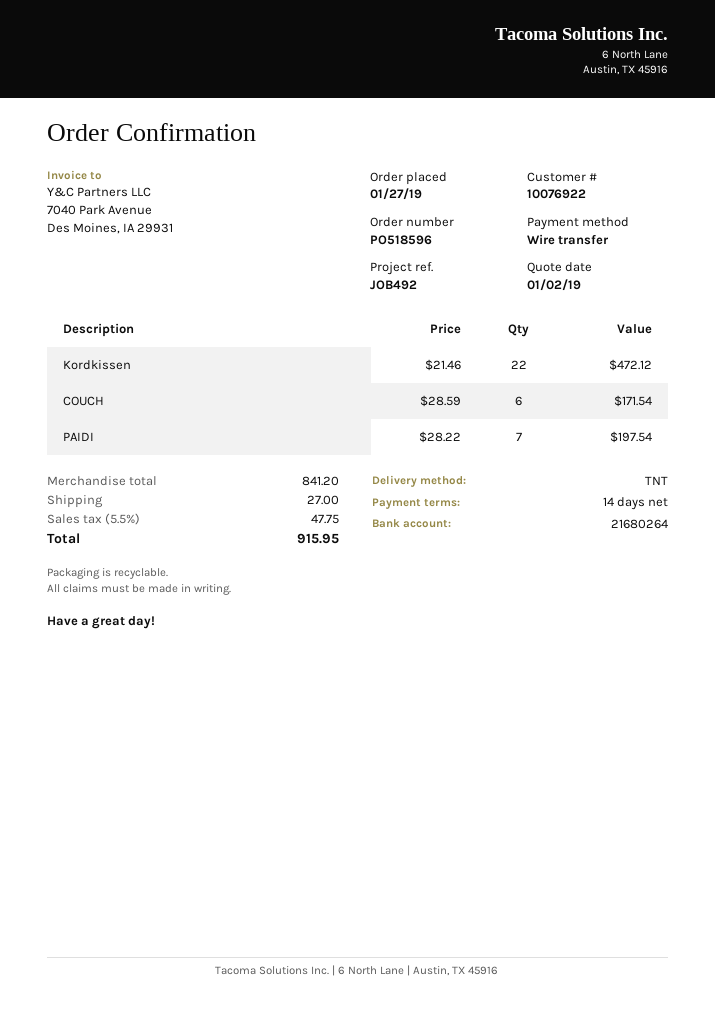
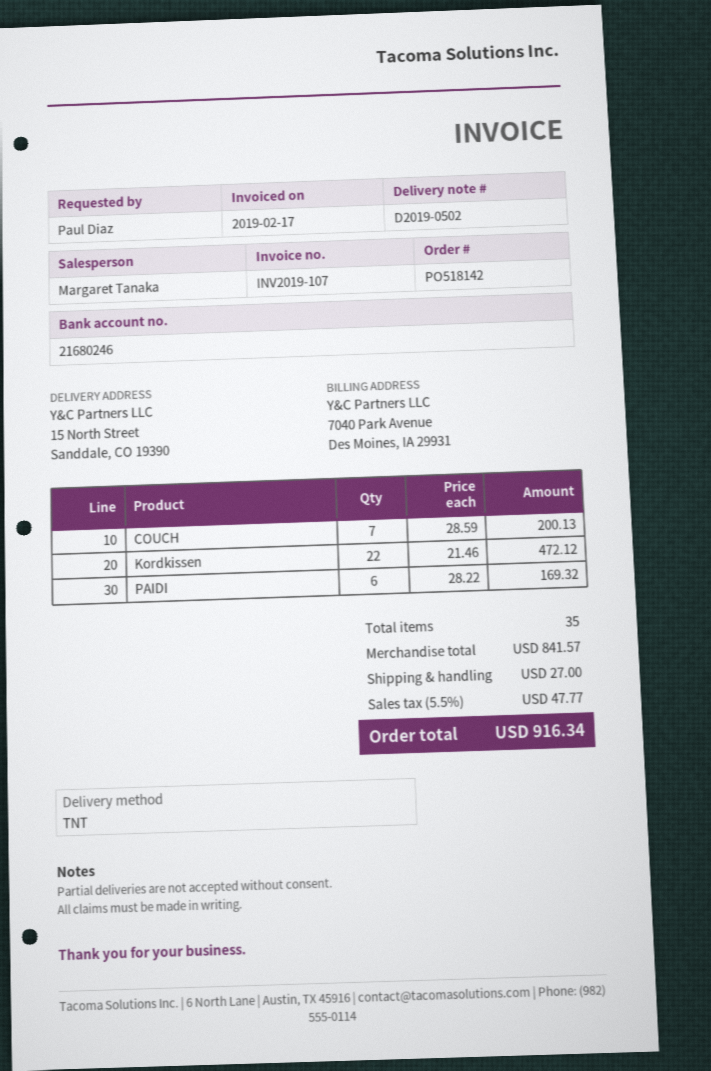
order number: PO518596 -> PO518142
bank account: 21680264 -> 21680246
COUCH: 6 x 28.59 = 171.54 -> 7 x 28.59 = 200.13
PAIDI: 7 x 28.22 = 197.54 -> 6 x 28.22 = 169.32
subtotal: 841.20 -> 841.57
tax: 5.5% = 47.75 -> 5.5% = 47.77
total: 915.95 -> 916.34

